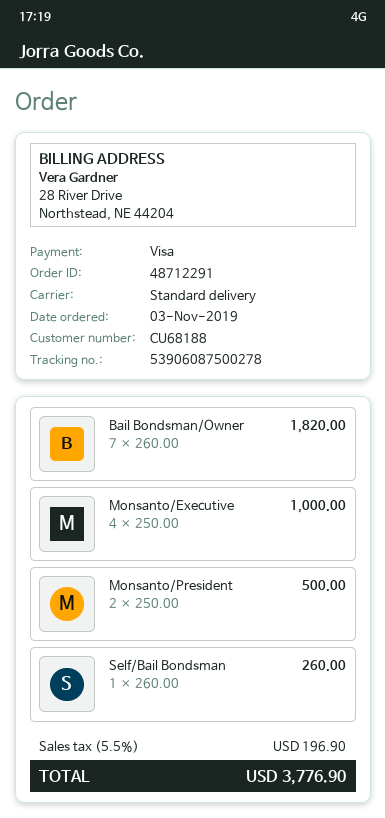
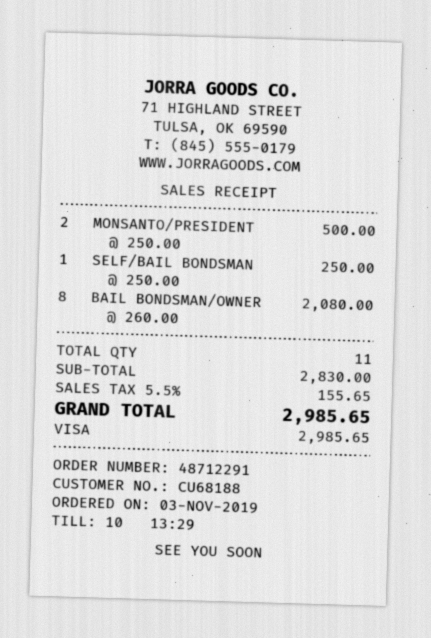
Bail Bondsman/Owner: 7 x 260.00 = 1820.00 -> 8 x 260.00 = 2080.00
Monsanto/Executive: 4 x 250.00 = 1000.00 -> none
Self/Bail Bondsman: 1 x 260.00 = 260.00 -> 1 x 250.00 = 250.00
tax: 5.5% = 196.90 -> 5.5% = 155.65
total: 3776.90 -> 2985.65

